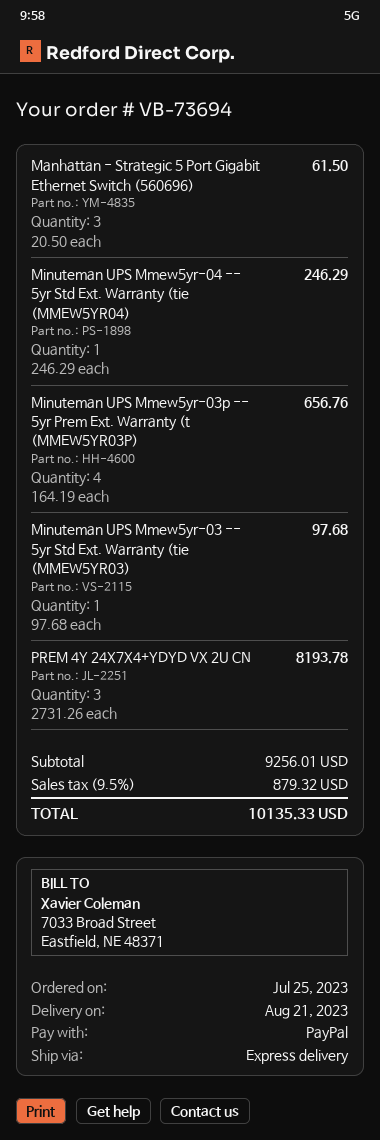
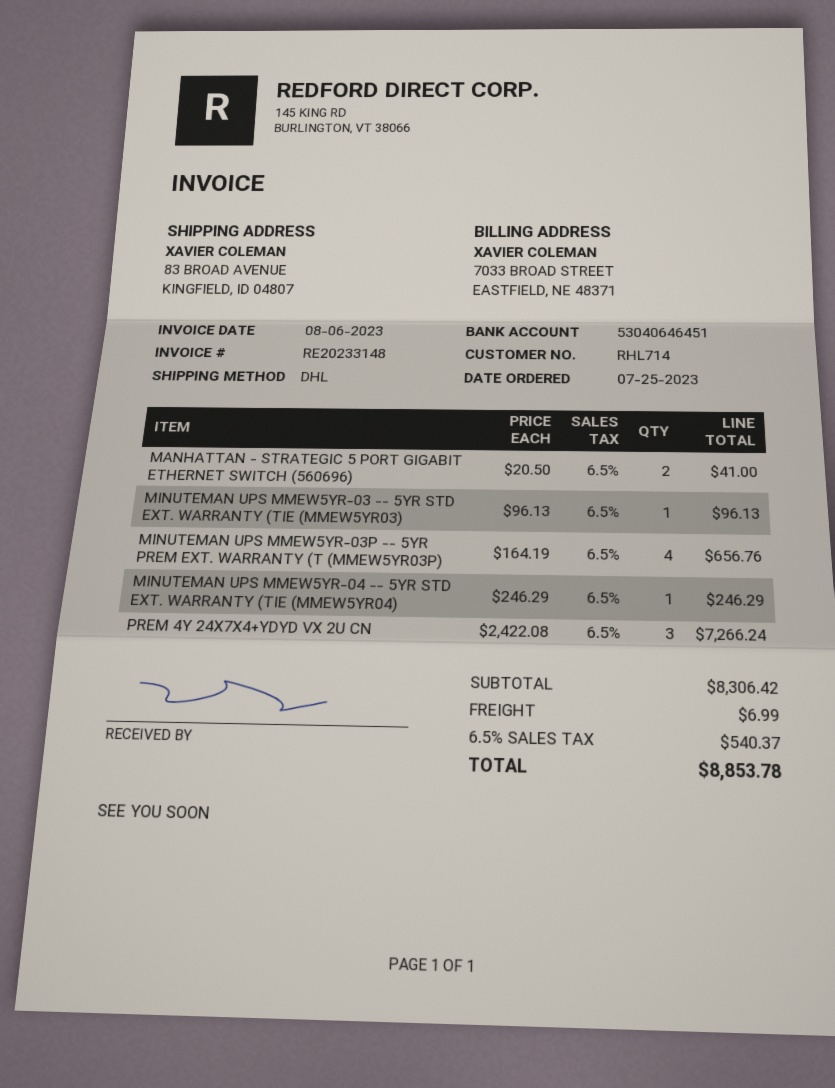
shipping method: express -> DHL
Manhattan - Strategic 5 Port Gigabit Ethernet Switch (560696): 3 x 20.50 = 61.50 -> 2 x 20.50 = 41.00
Minuteman UPS Mmew5yr-03 -- 5yr Std Ext. Warranty (tie (MMEW5YR03): 1 x 97.68 = 97.68 -> 1 x 96.13 = 96.13
PREM 4Y 24X7X4+YDYD VX 2U CN: 3 x 2731.26 = 8193.78 -> 3 x 2422.08 = 7266.24
subtotal: 9256.01 -> 8306.42
shipping: none -> 6.99
tax: 9.5% = 879.32 -> 6.5% = 540.37
total: 10135.33 -> 8853.78

